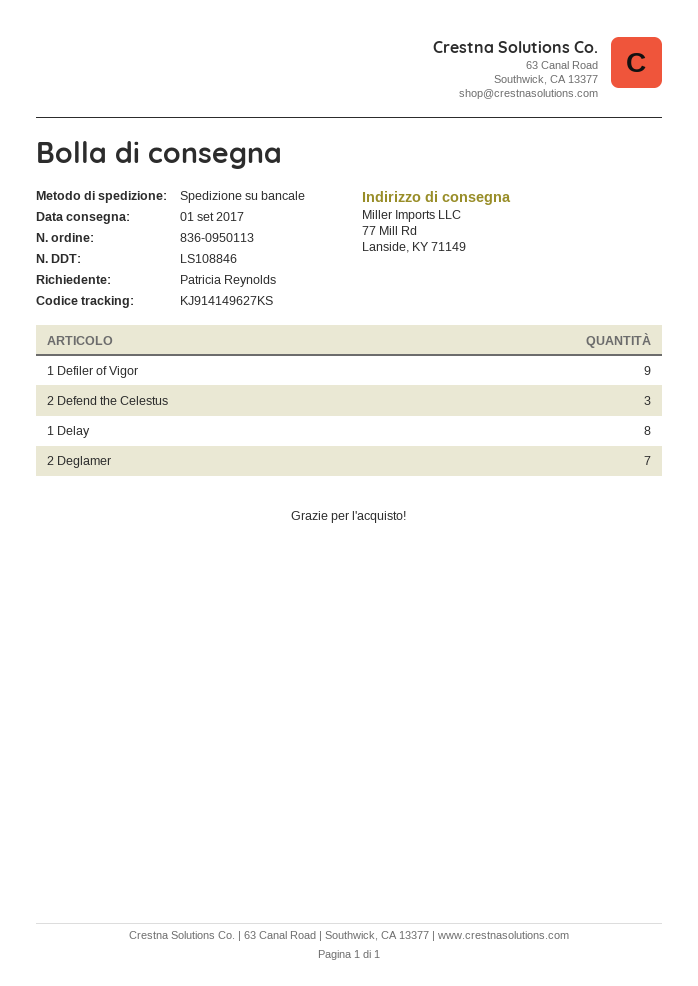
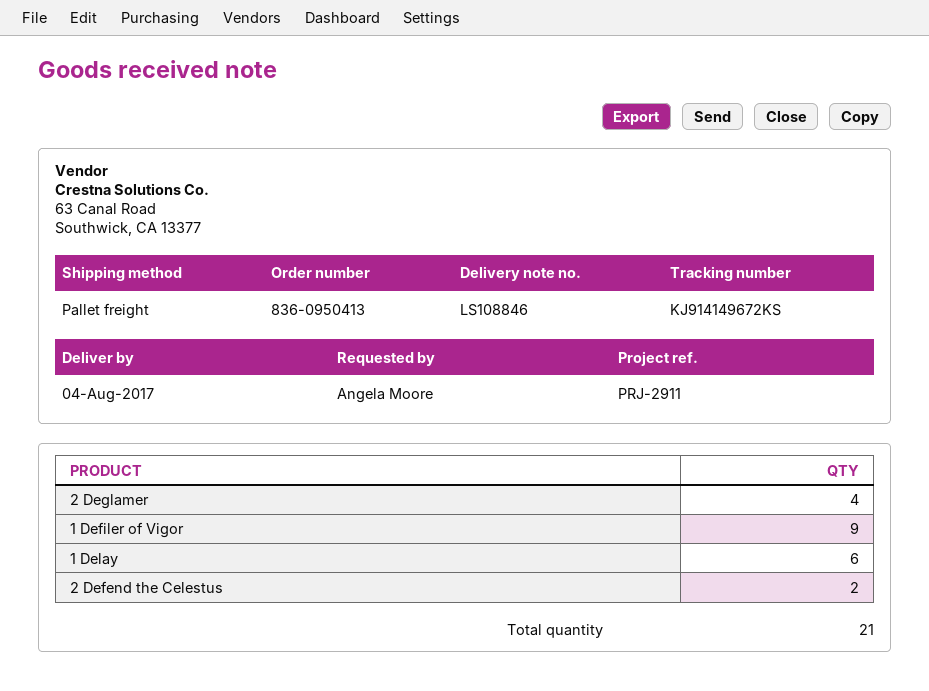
order number: 836-0950113 -> 836-0950413
delivery date: 2017-09-01 -> 2017-08-04
ordered by: Patricia Reynolds -> Angela Moore
tracking number: KJ914149627KS -> KJ914149672KS
2 Defend the Celestus: 3 -> 2
1 Delay: 8 -> 6
2 Deglamer: 7 -> 4

